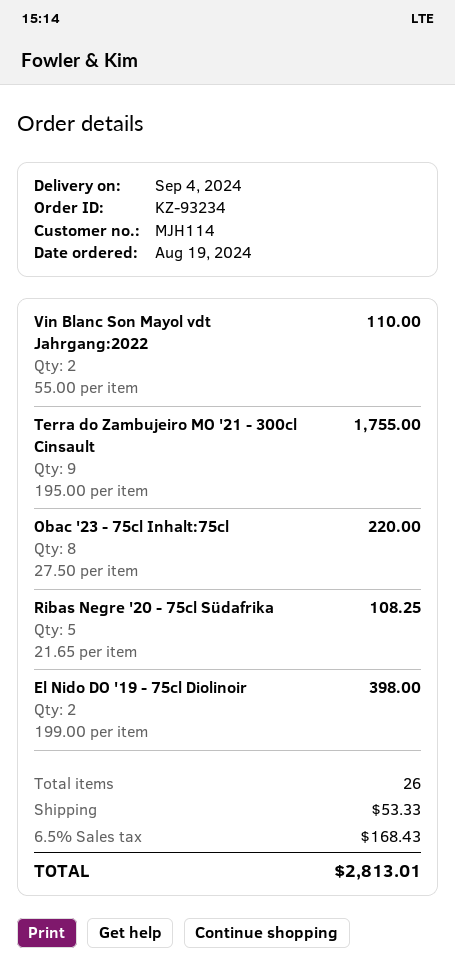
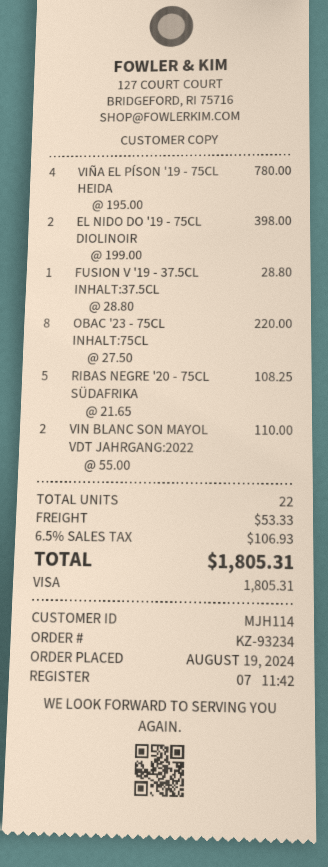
Terra do Zambujeiro MO '21 - 300cl Cinsault: 9 x 195.00 = 1755.00 -> none
VIÑA EL PÍSON '19 - 75CL HEIDA: none -> 4 x 195.00 = 780.00
FUSION V '19 - 37.5CL INHALT:37.5CL: none -> 1 x 28.80 = 28.80
total quantity: 26 -> 22
tax: 6.5% = 168.43 -> 6.5% = 106.93
total: 2813.01 -> 1805.31

